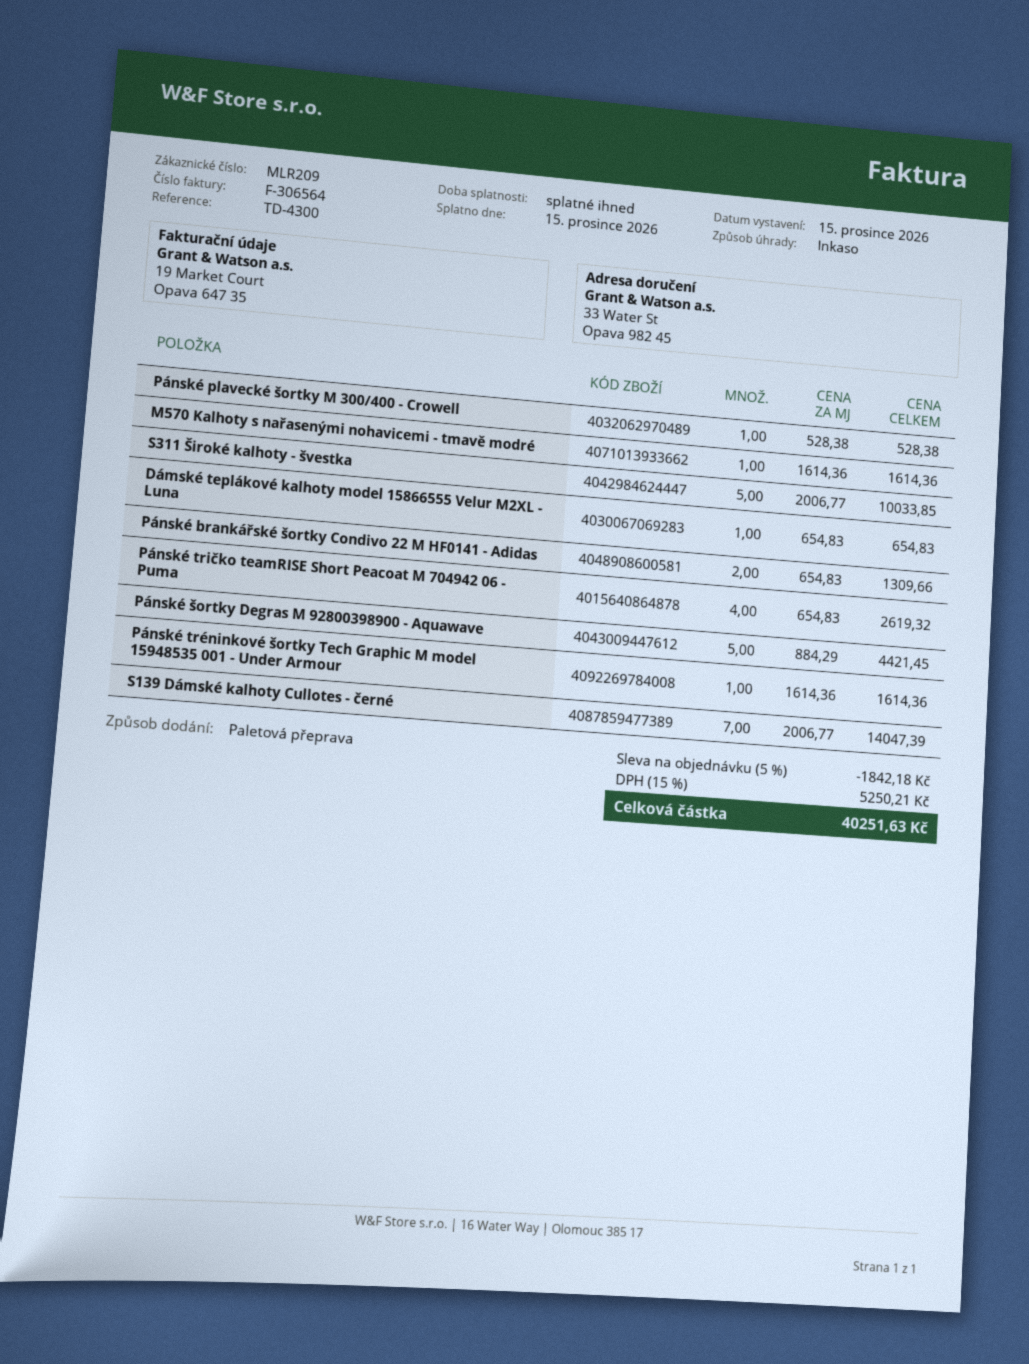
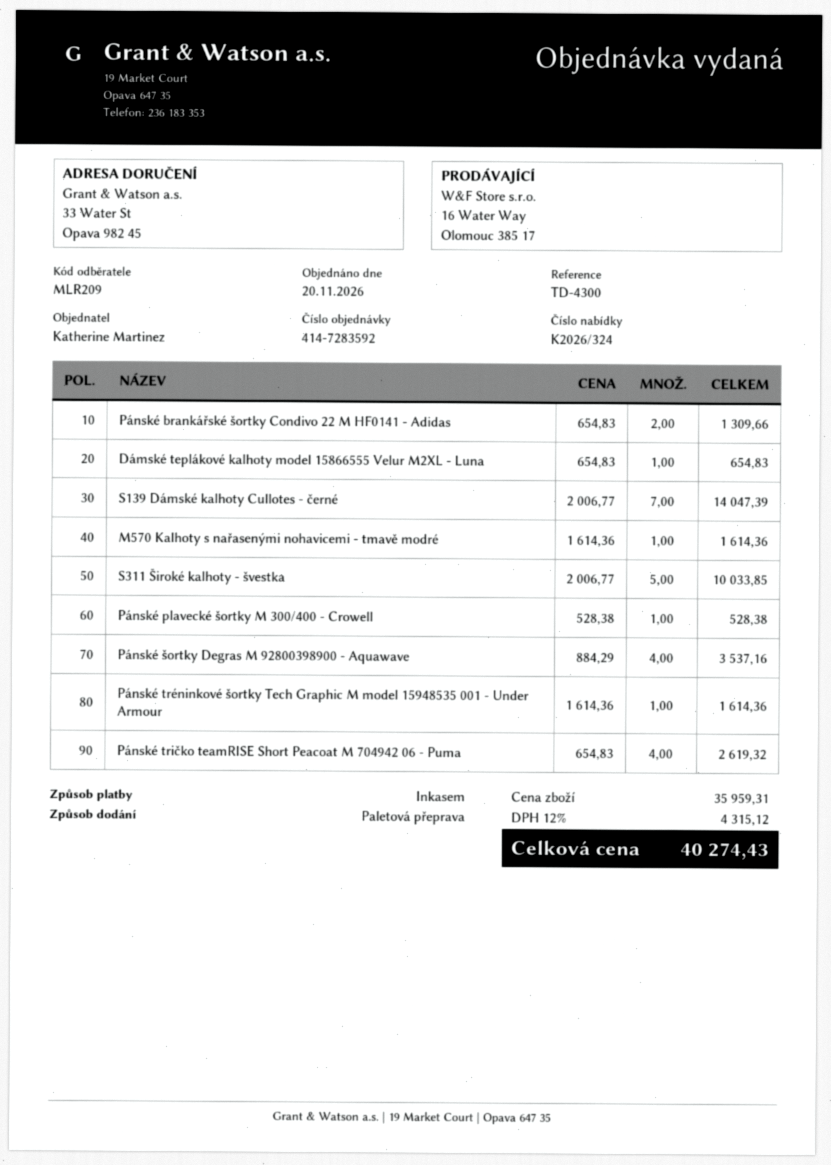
Pánské šortky Degras M 92800398900 - Aquawave: 5 x 884.29 = 4421.45 -> 4 x 884.29 = 3537.16
discount: 5% = 1842.18 -> none
tax: 15% = 5250.21 -> 12% = 4315.12
total: 40251.63 -> 40274.43

